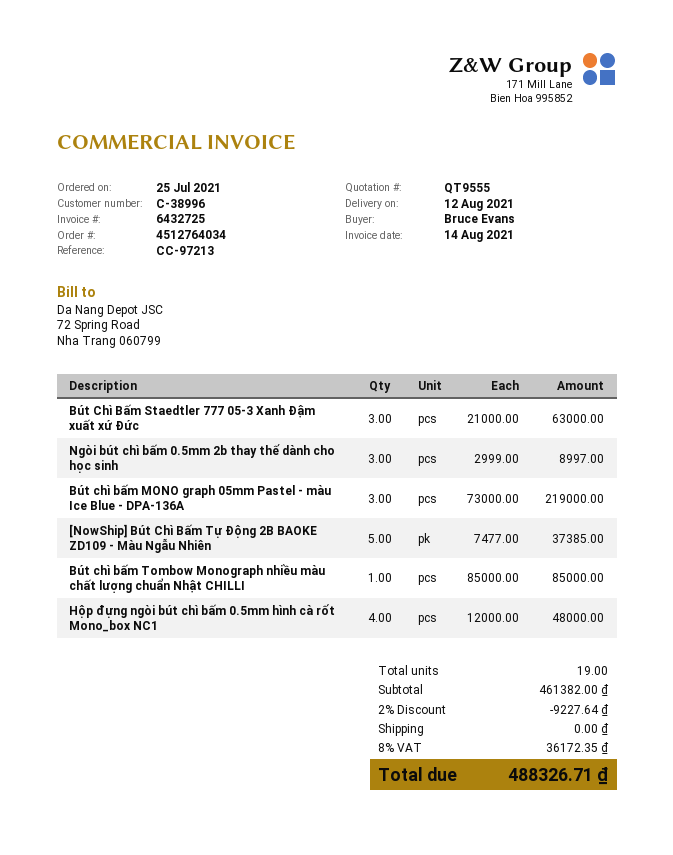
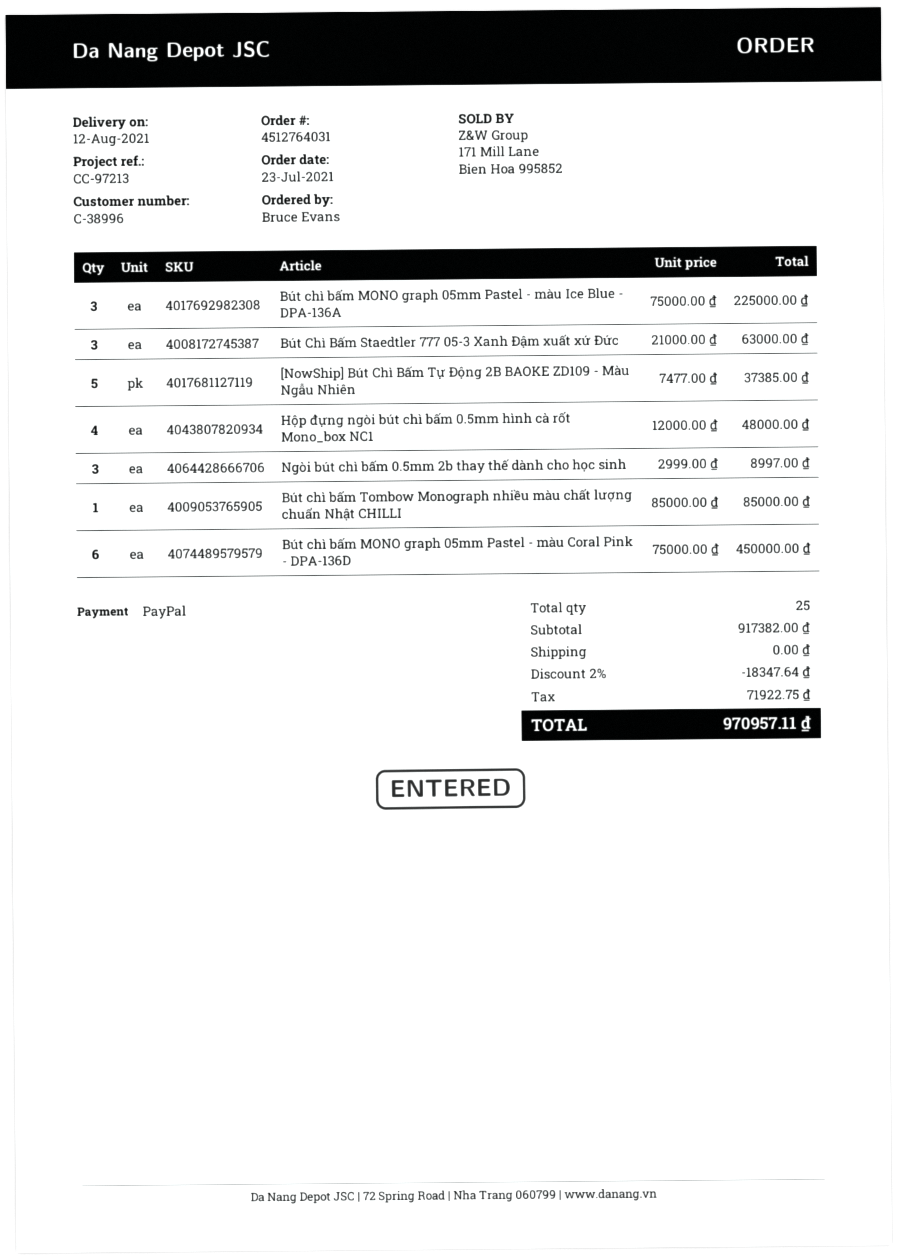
order number: 4512764034 -> 4512764031
order date: 2021-07-25 -> 2021-07-23
Bút chì bấm MONO graph 05mm Pastel - màu Ice Blue - DPA-136A: 3 x 73000.00 = 219000.00 -> 3 x 75000.00 = 225000.00
Bút chì bấm MONO graph 05mm Pastel - màu Coral Pink - DPA-136D: none -> 6 x 75000.00 = 450000.00
total quantity: 19 -> 25
subtotal: 461382.00 -> 917382.00
discount: 2% = 9227.64 -> 2% = 18347.64
tax: 36172.35 -> 71922.75
total: 488326.71 -> 970957.11

